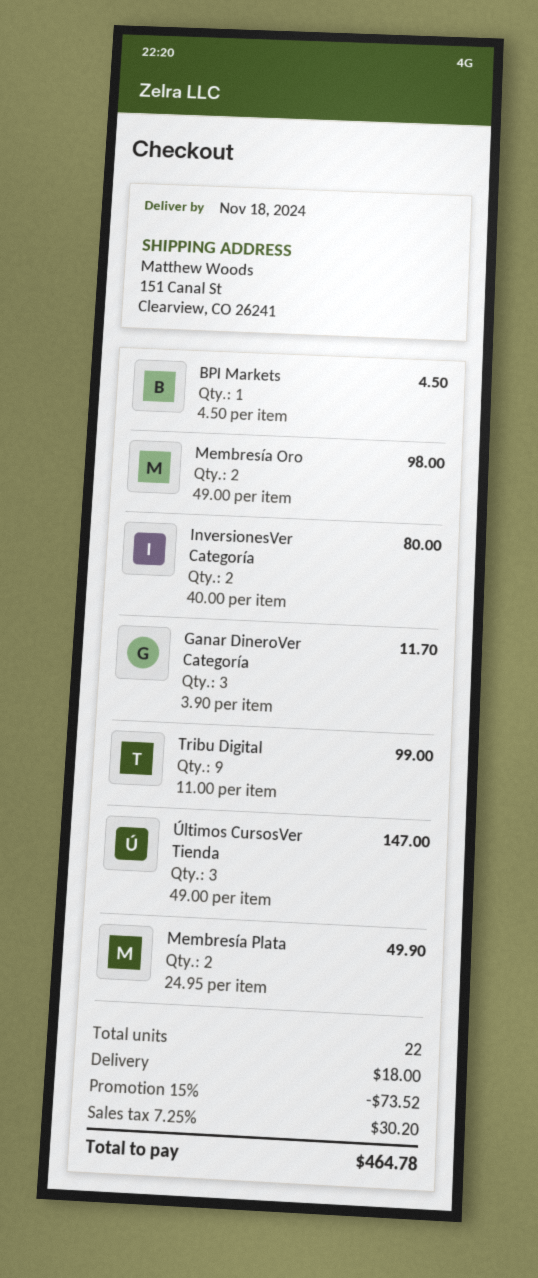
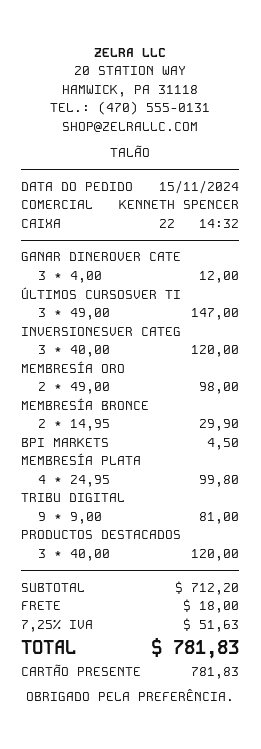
InversionesVer Categoría: 2 x 40.00 = 80.00 -> 3 x 40.00 = 120.00
Ganar DineroVer Categoría: 3 x 3.90 = 11.70 -> 3 x 4.00 = 12.00
Tribu Digital: 9 x 11.00 = 99.00 -> 9 x 9.00 = 81.00
Membresía Plata: 2 x 24.95 = 49.90 -> 4 x 24.95 = 99.80
MEMBRESÍA BRONCE: none -> 2 x 14.95 = 29.90
PRODUCTOS DESTACADOS: none -> 3 x 40.00 = 120.00
discount: 15% = 73.52 -> none
tax: 7.25% = 30.20 -> 7.25% = 51.63
total: 464.78 -> 781.83

